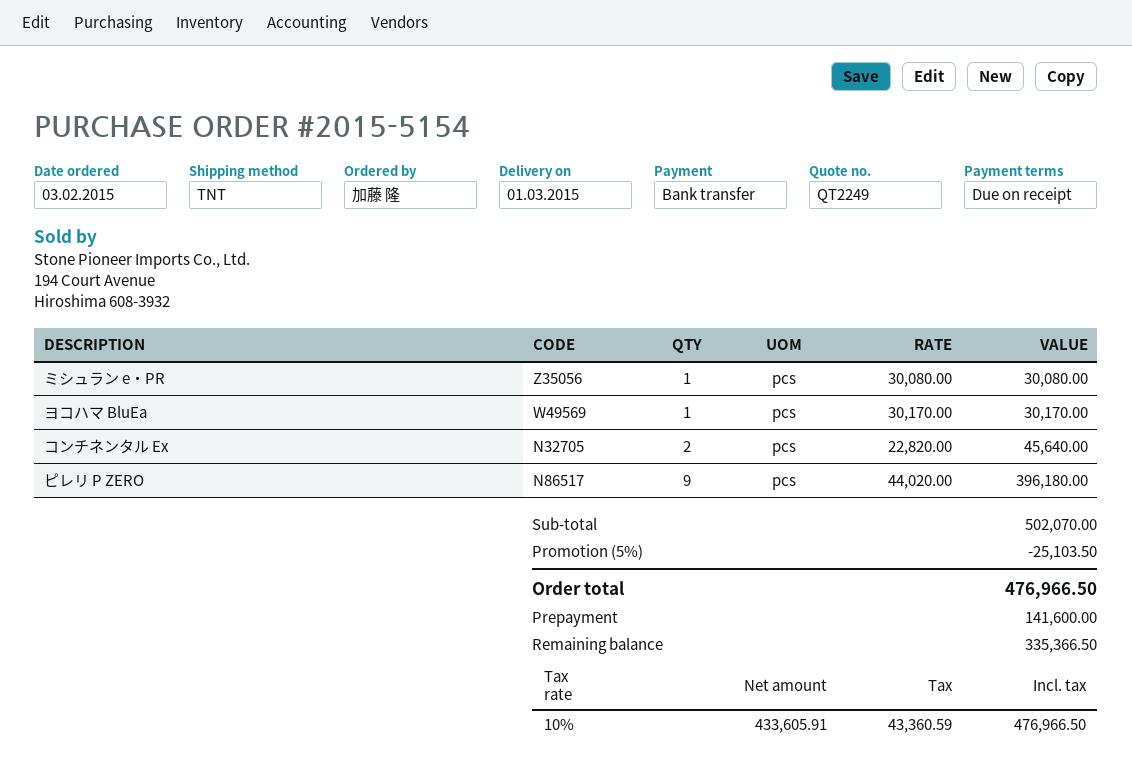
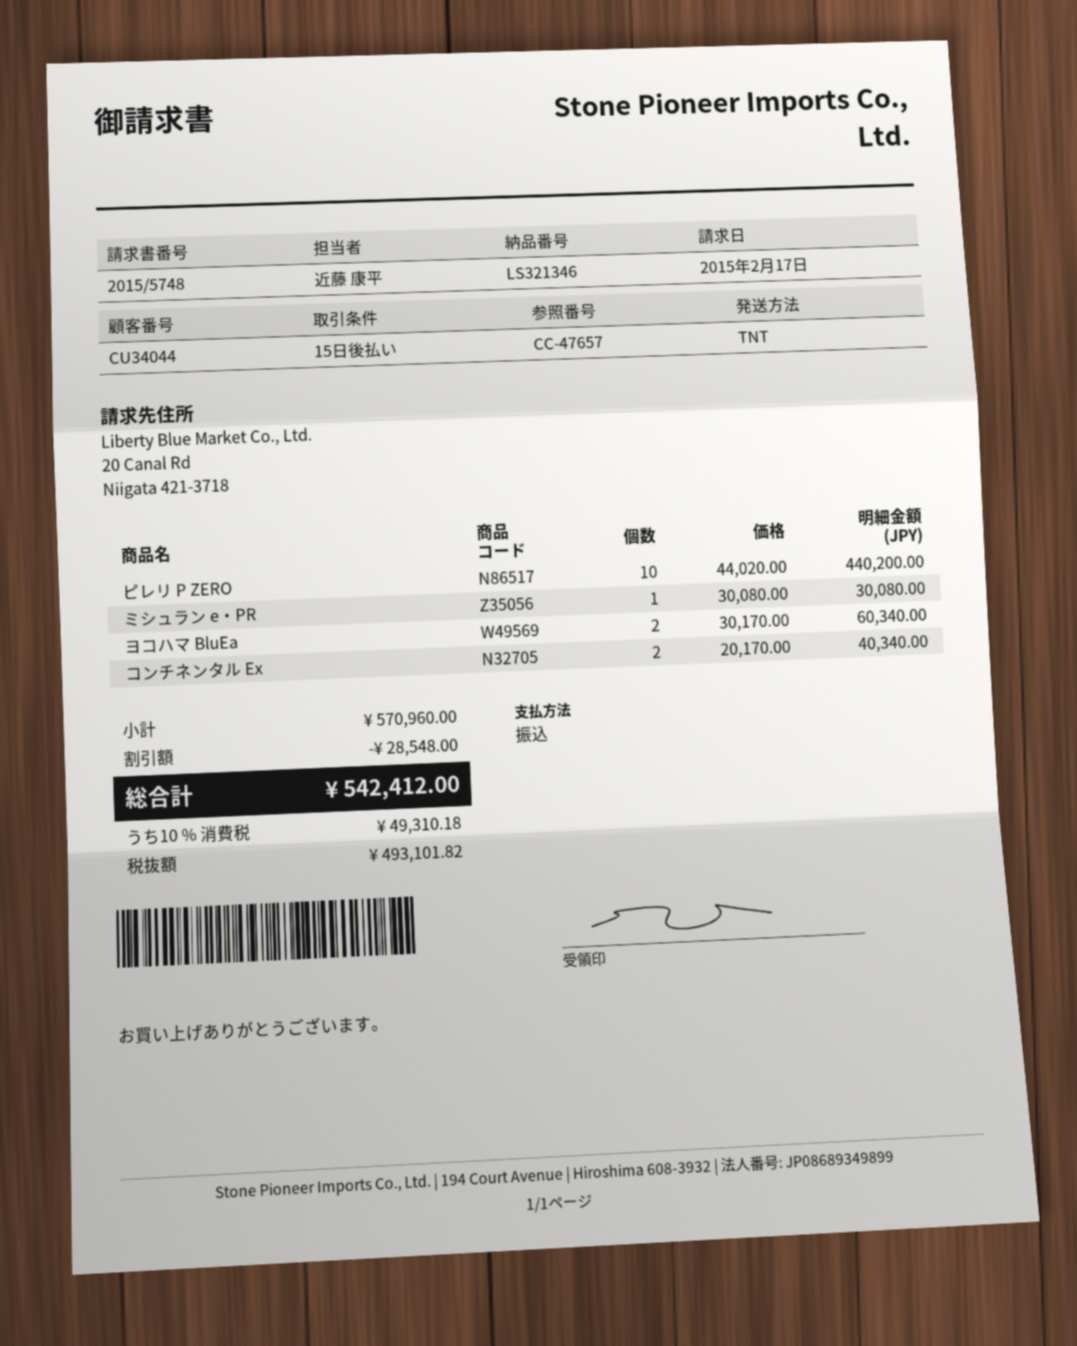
payment terms: on receipt -> 15 days
ヨコハマ BluEa: 1 x 30170.00 = 30170.00 -> 2 x 30170.00 = 60340.00
コンチネンタル Ex: 2 x 22820.00 = 45640.00 -> 2 x 20170.00 = 40340.00
ピレリ P ZERO: 9 x 44020.00 = 396180.00 -> 10 x 44020.00 = 440200.00
subtotal: 502070.00 -> 570960.00
discount: 25103.50 -> 28548.00
net: 433605.91 -> 493101.82
tax: 10% = 43360.59 -> 10% = 49310.18
total: 476966.50 -> 542412.00

